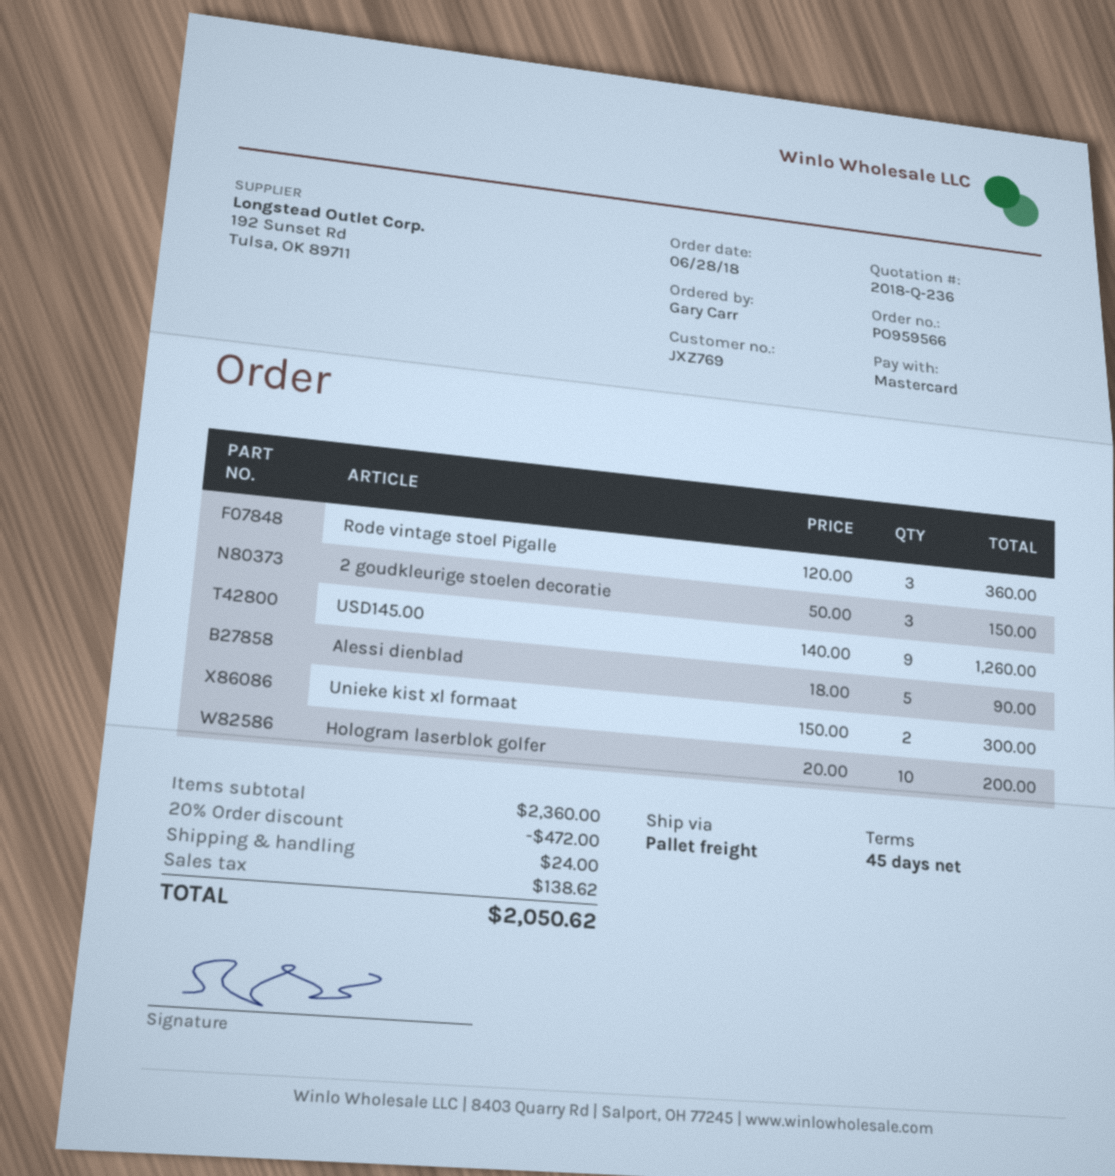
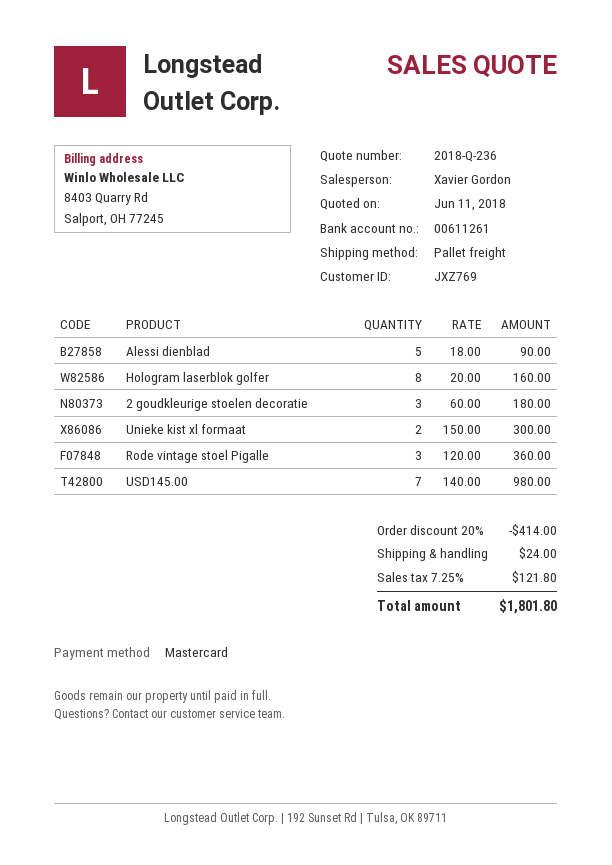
2 goudkleurige stoelen decoratie: 3 x 50.00 = 150.00 -> 3 x 60.00 = 180.00
USD145.00: 9 x 140.00 = 1260.00 -> 7 x 140.00 = 980.00
Hologram laserblok golfer: 10 x 20.00 = 200.00 -> 8 x 20.00 = 160.00
discount: 20% = 472.00 -> 20% = 414.00
tax: 138.62 -> 121.80
total: 2050.62 -> 1801.80

